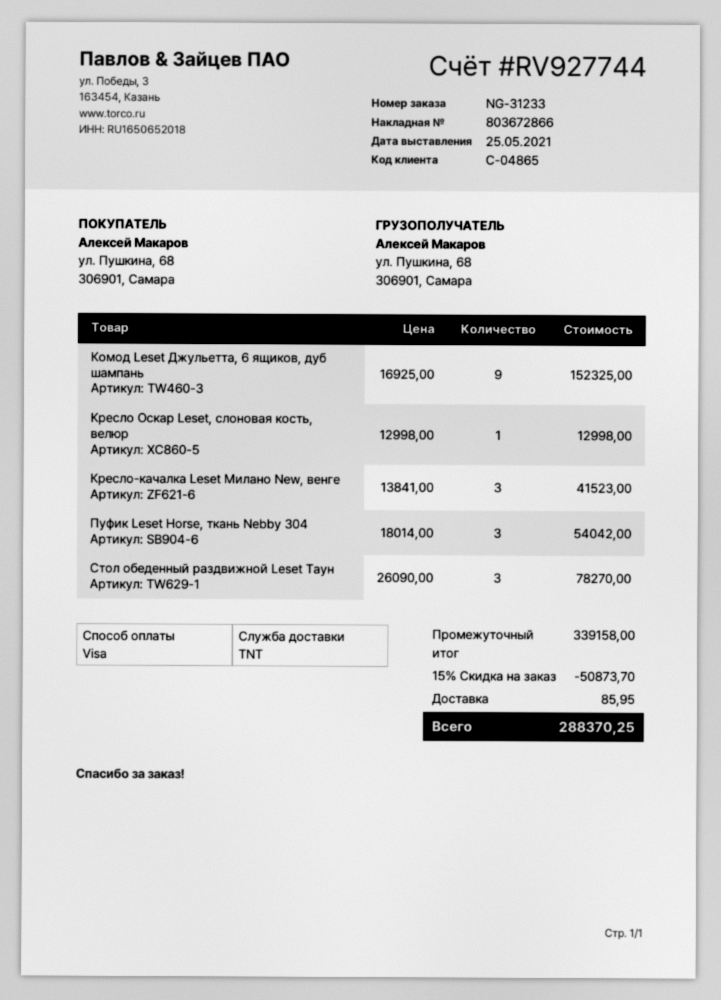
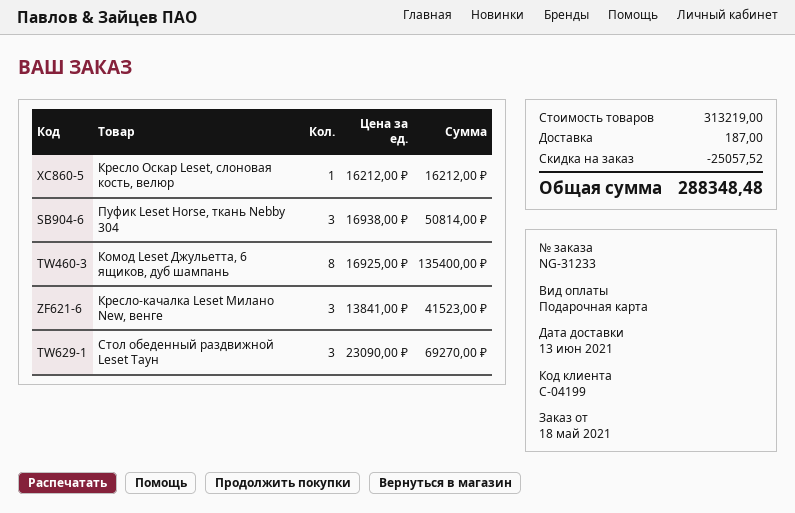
customer number: C-04865 -> C-04199
payment method: Visa -> gift card
Комод Leset Джульетта, 6 ящиков, дуб шампань: 9 x 16925.00 = 152325.00 -> 8 x 16925.00 = 135400.00
Кресло Оскар Leset, слоновая кость, велюр: 1 x 12998.00 = 12998.00 -> 1 x 16212.00 = 16212.00
Пуфик Leset Horse, ткань Nebby 304: 3 x 18014.00 = 54042.00 -> 3 x 16938.00 = 50814.00
Стол обеденный раздвижной Leset Таун: 3 x 26090.00 = 78270.00 -> 3 x 23090.00 = 69270.00
subtotal: 339158.00 -> 313219.00
discount: 50873.70 -> 25057.52
shipping: 85.95 -> 187.00
total: 288370.25 -> 288348.48

